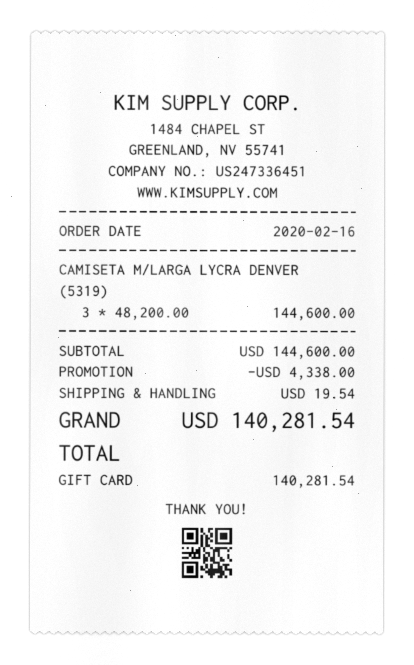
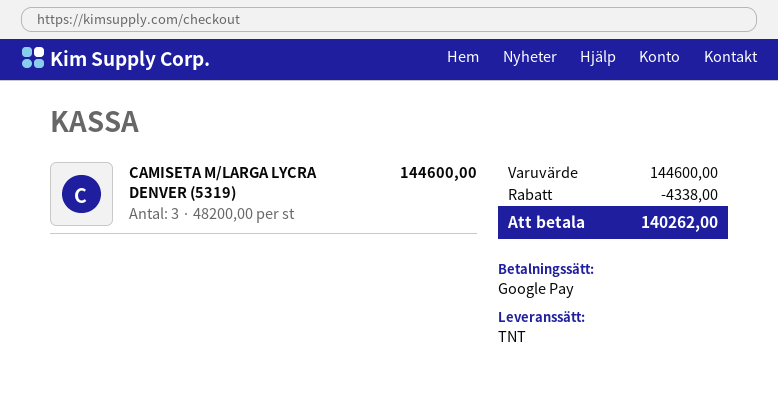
payment method: gift card -> Google Pay
shipping: 19.54 -> none
total: 140281.54 -> 140262.00

